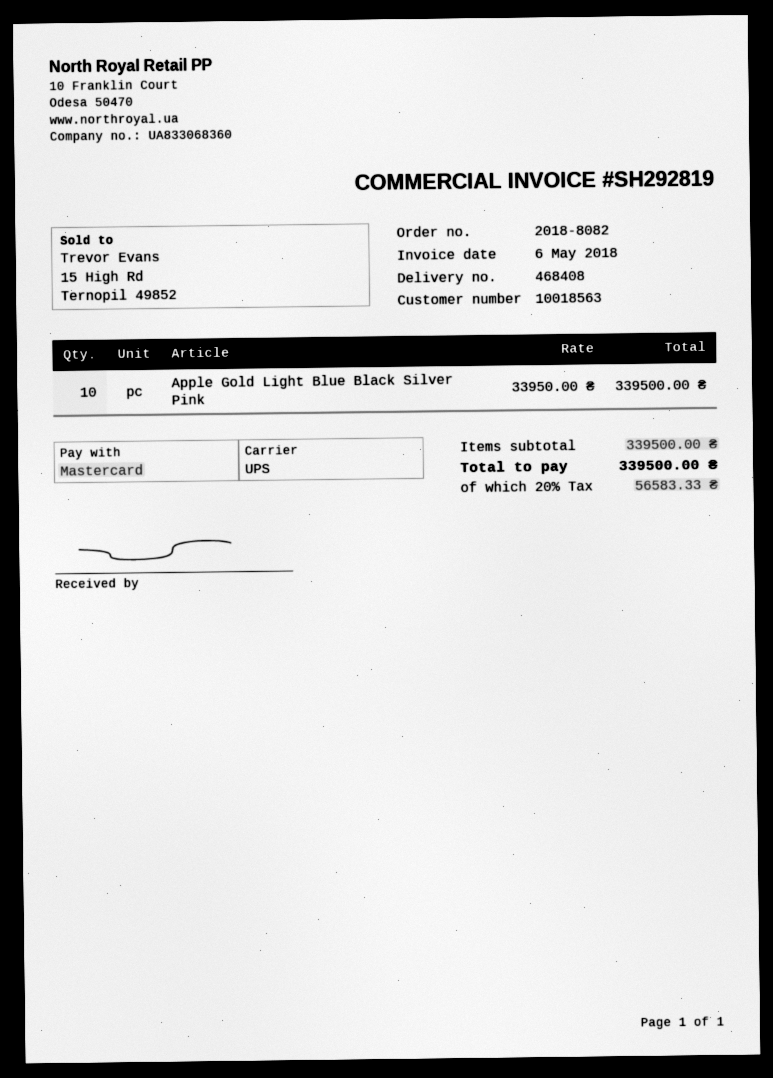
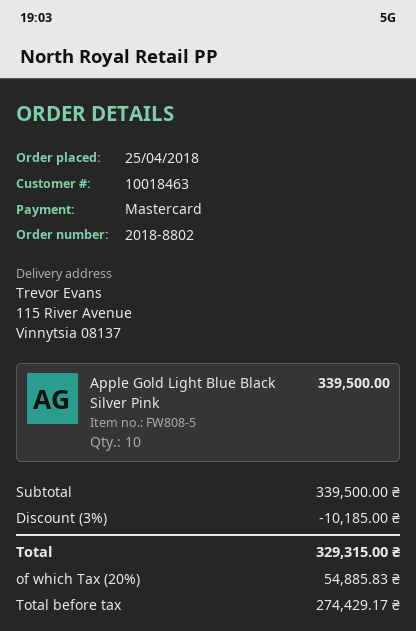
order number: 2018-8082 -> 2018-8802
customer number: 10018563 -> 10018463
discount: none -> 3% = 10185.00
tax: 20% = 56583.33 -> 20% = 54885.83
total: 339500.00 -> 329315.00

